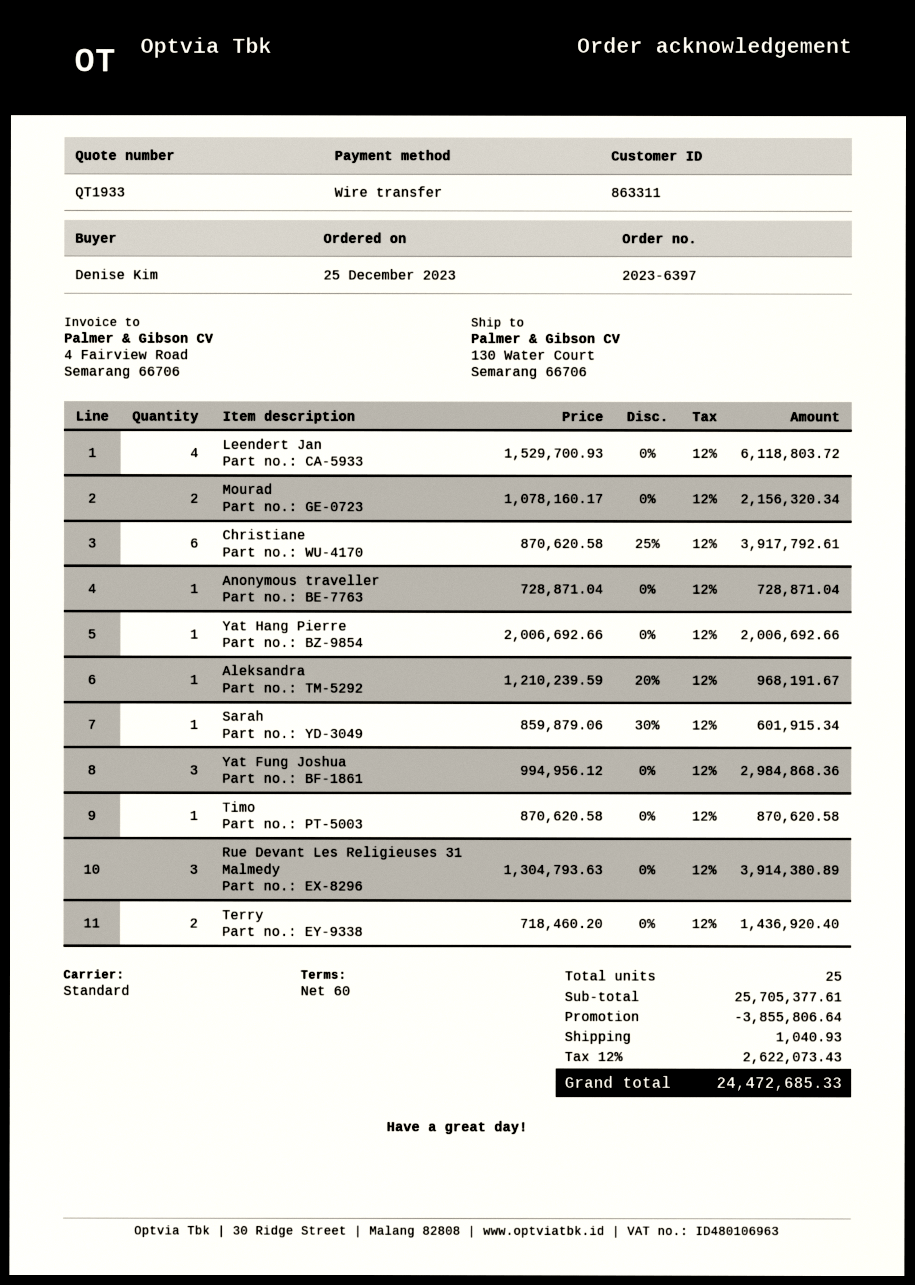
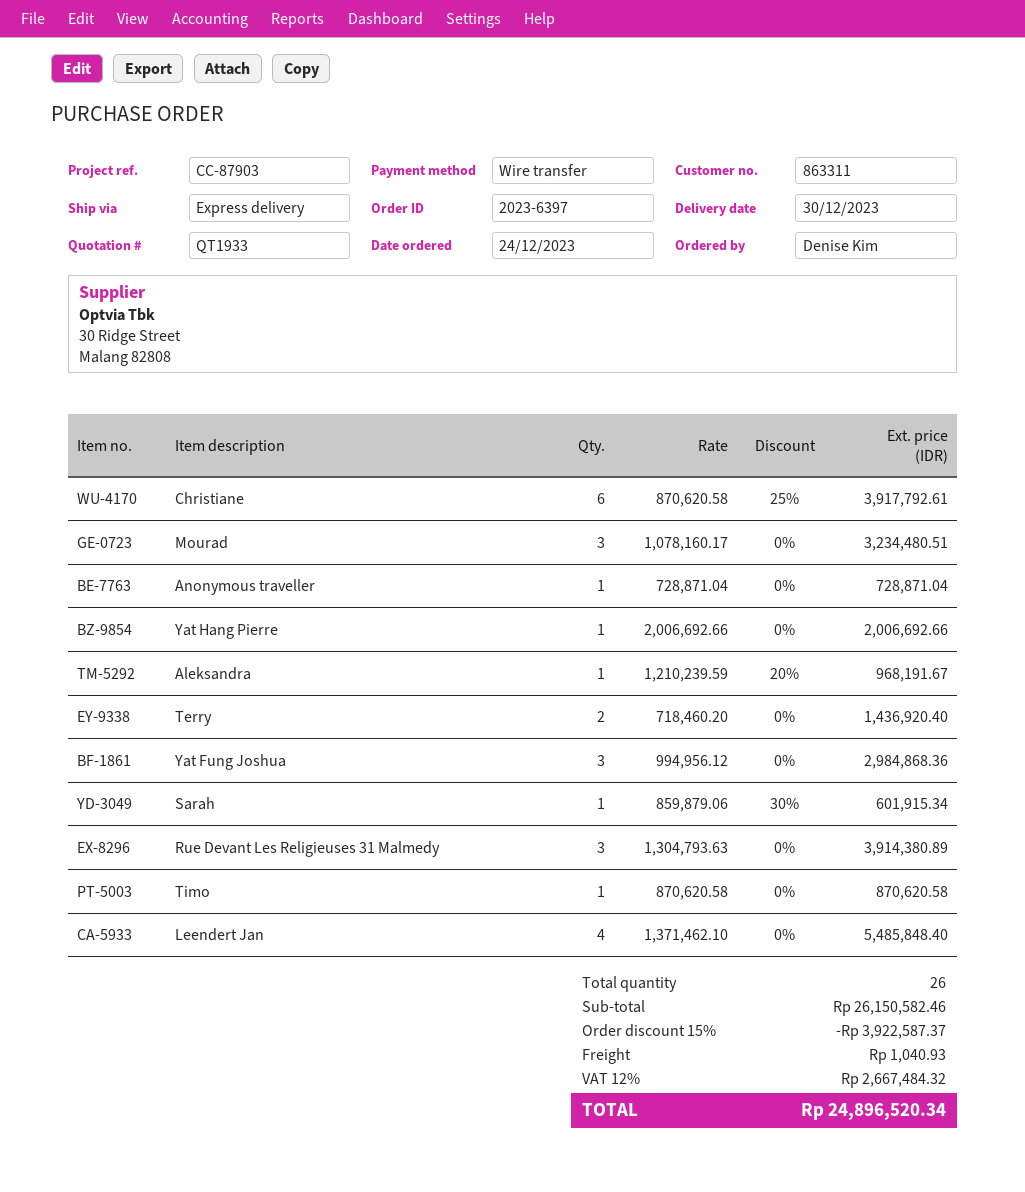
order date: 2023-12-25 -> 2023-12-24
shipping method: standard -> express
Leendert Jan: 4 x 1529700.93 = 6118803.72 -> 4 x 1371462.10 = 5485848.40
Mourad: 2 x 1078160.17 = 2156320.34 -> 3 x 1078160.17 = 3234480.51
total quantity: 25 -> 26
subtotal: 25705377.61 -> 26150582.46
discount: 3855806.64 -> 3922587.37
tax: 12% = 2622073.43 -> 12% = 2667484.32
total: 24472685.33 -> 24896520.34

